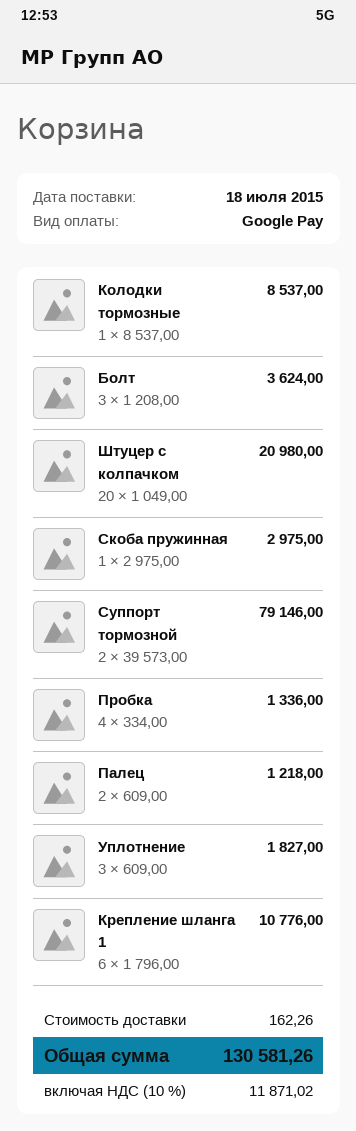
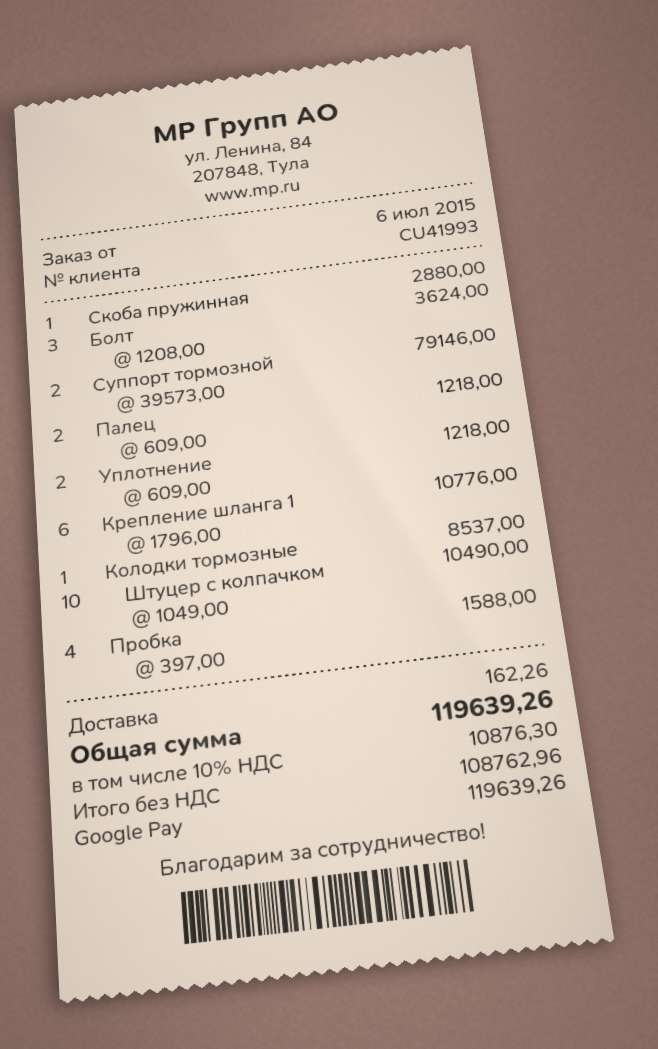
Штуцер с колпачком: 20 x 1049.00 = 20980.00 -> 10 x 1049.00 = 10490.00
Скоба пружинная: 1 x 2975.00 = 2975.00 -> 1 x 2880.00 = 2880.00
Пробка: 4 x 334.00 = 1336.00 -> 4 x 397.00 = 1588.00
Уплотнение: 3 x 609.00 = 1827.00 -> 2 x 609.00 = 1218.00
tax: 10% = 11871.02 -> 10% = 10876.30
total: 130581.26 -> 119639.26

